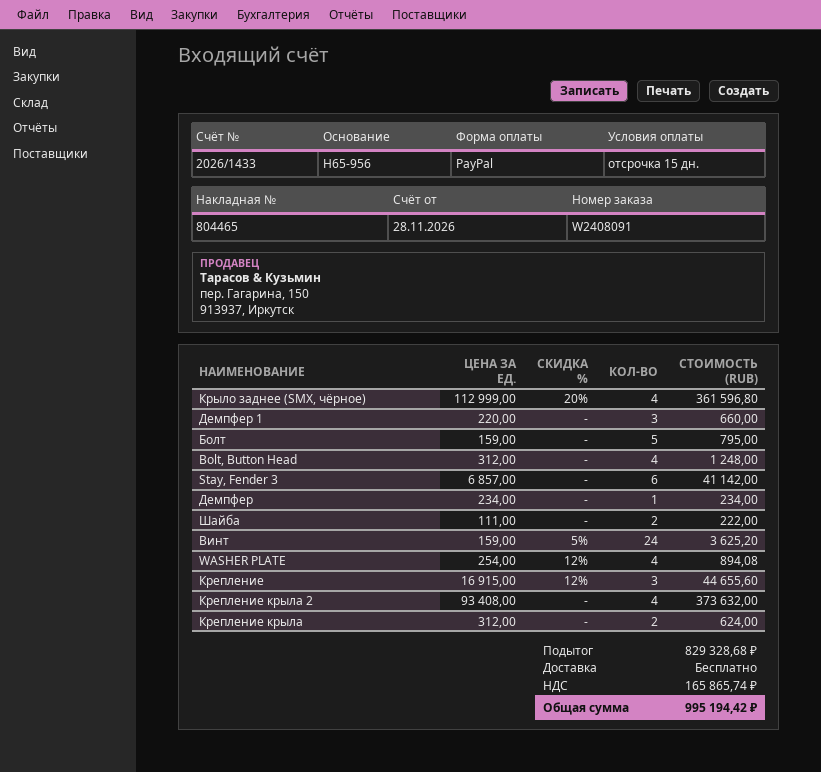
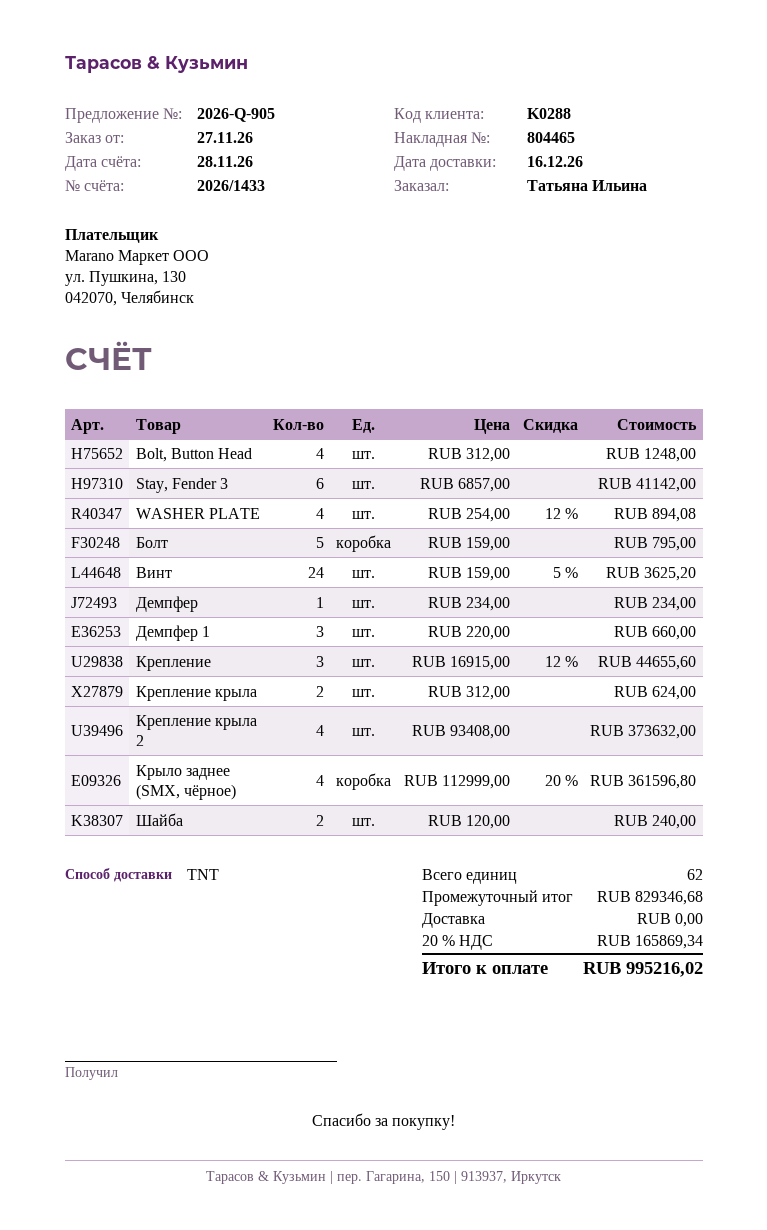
Шайба: 2 x 111.00 = 222.00 -> 2 x 120.00 = 240.00
subtotal: 829328.68 -> 829346.68
tax: 165865.74 -> 165869.34
total: 995194.42 -> 995216.02

